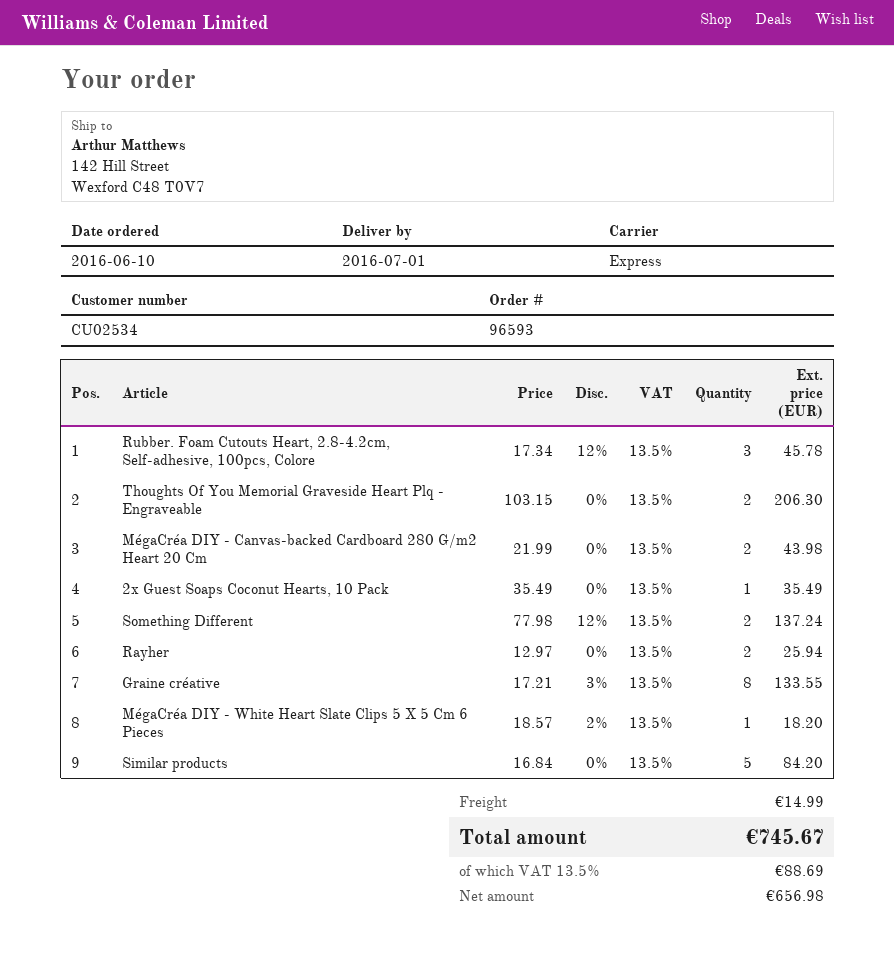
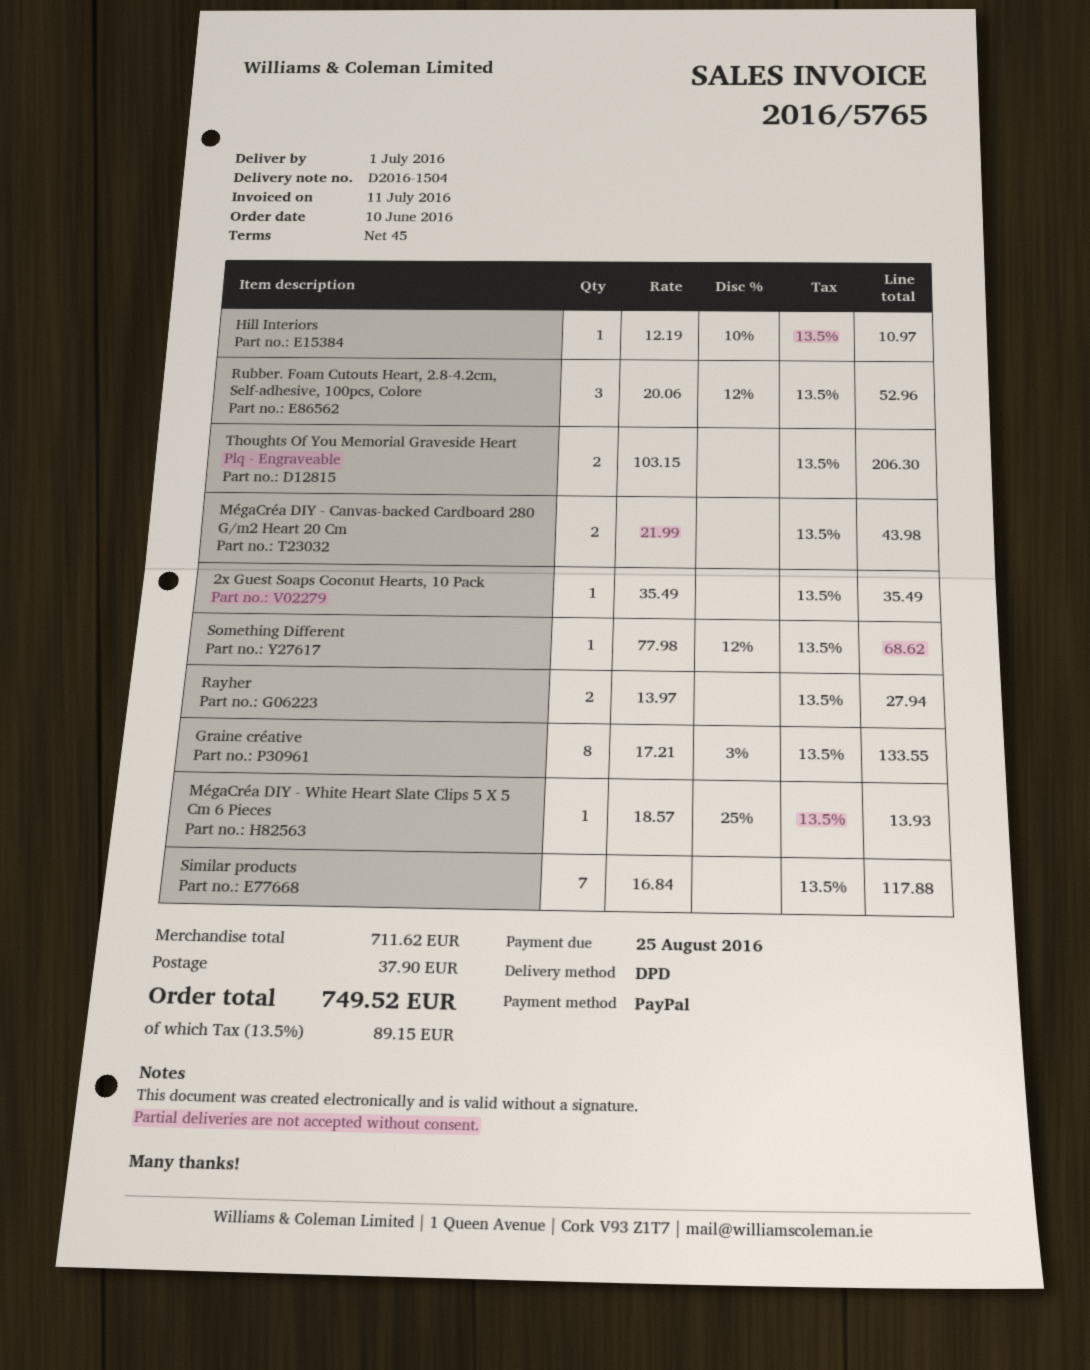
shipping method: express -> DPD
Rubber. Foam Cutouts Heart, 2.8-4.2cm, Self-adhesive, 100pcs, Colore: 3 x 17.34 - 12% = 45.78 -> 3 x 20.06 - 12% = 52.96
Something Different: 2 x 77.98 - 12% = 137.24 -> 1 x 77.98 - 12% = 68.62
Rayher: 2 x 12.97 = 25.94 -> 2 x 13.97 = 27.94
MégaCréa DIY - White Heart Slate Clips 5 X 5 Cm 6 Pieces: 1 x 18.57 - 2% = 18.20 -> 1 x 18.57 - 25% = 13.93
Similar products: 5 x 16.84 = 84.20 -> 7 x 16.84 = 117.88
Hill Interiors: none -> 1 x 12.19 - 10% = 10.97
shipping: 14.99 -> 37.90
tax: 13.5% = 88.69 -> 13.5% = 89.15
total: 745.67 -> 749.52

